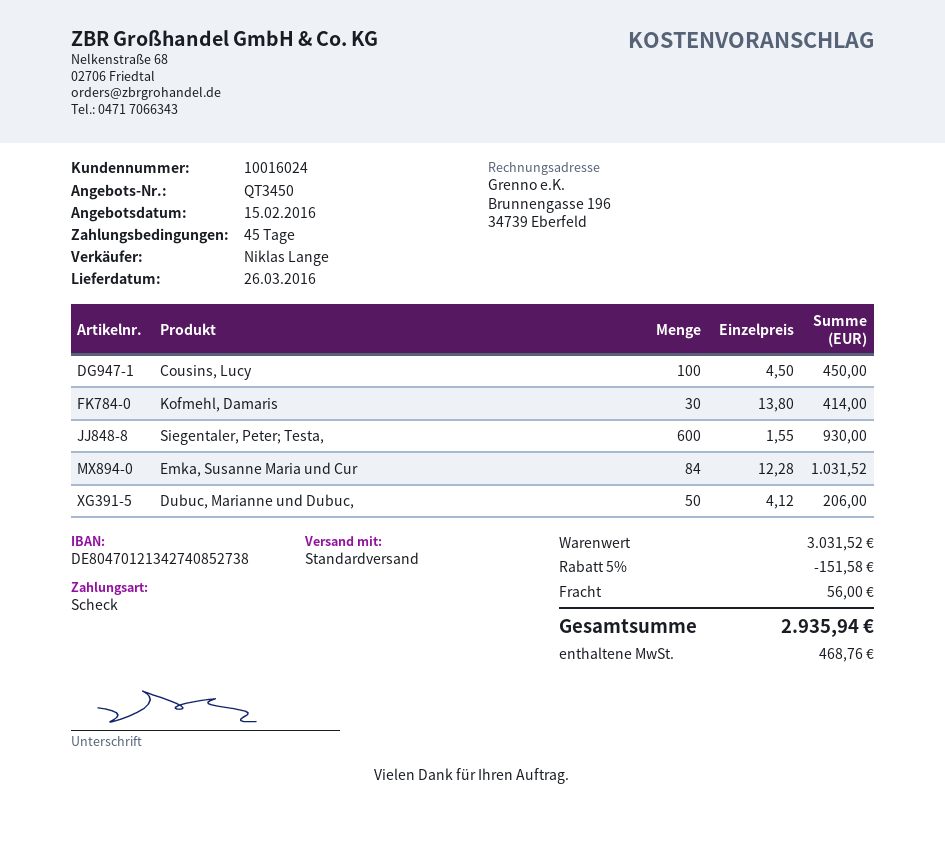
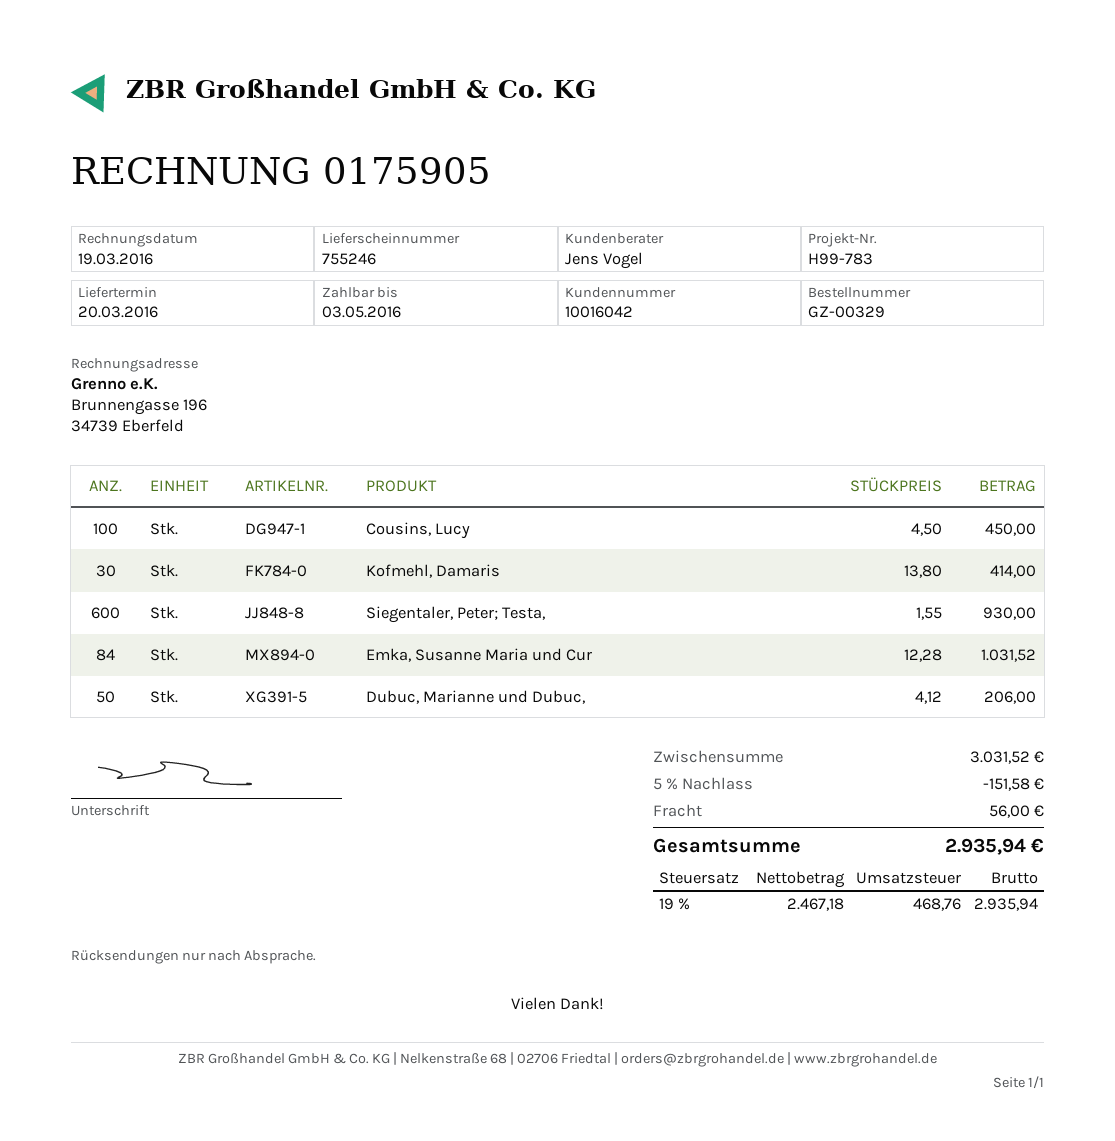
delivery date: 2016-03-26 -> 2016-03-20
customer number: 10016024 -> 10016042
sales rep: Niklas Lange -> Jens Vogel

